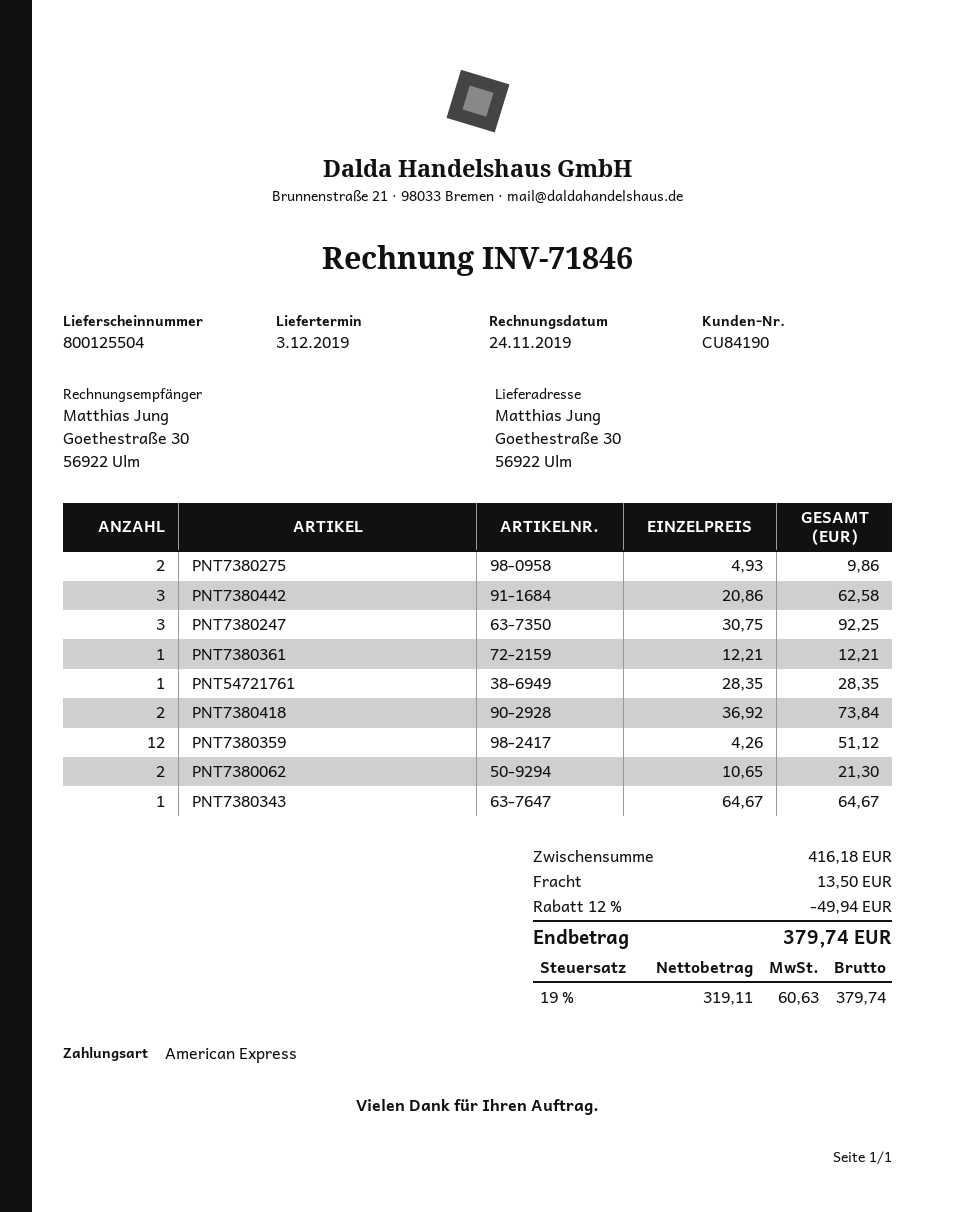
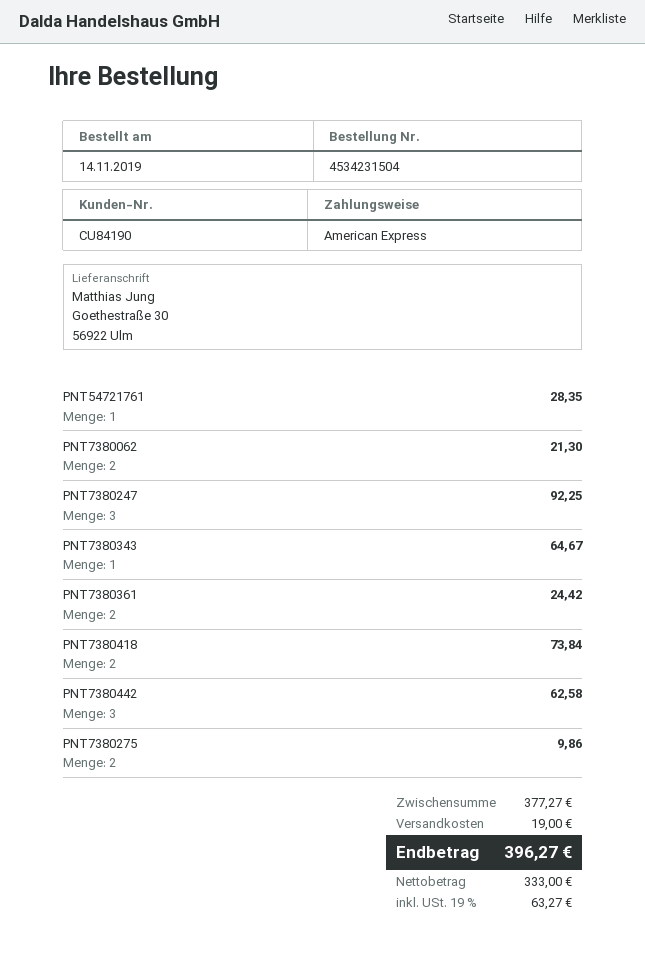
PNT7380361: 1 for 12.21 -> 2 for 24.42
PNT7380359: 12 for 51.12 -> none
subtotal: 416.18 -> 377.27
discount: 12% = 49.94 -> none
shipping: 13.50 -> 19.00
net: 319.11 -> 333.00
tax: 19% = 60.63 -> 19% = 63.27
total: 379.74 -> 396.27

